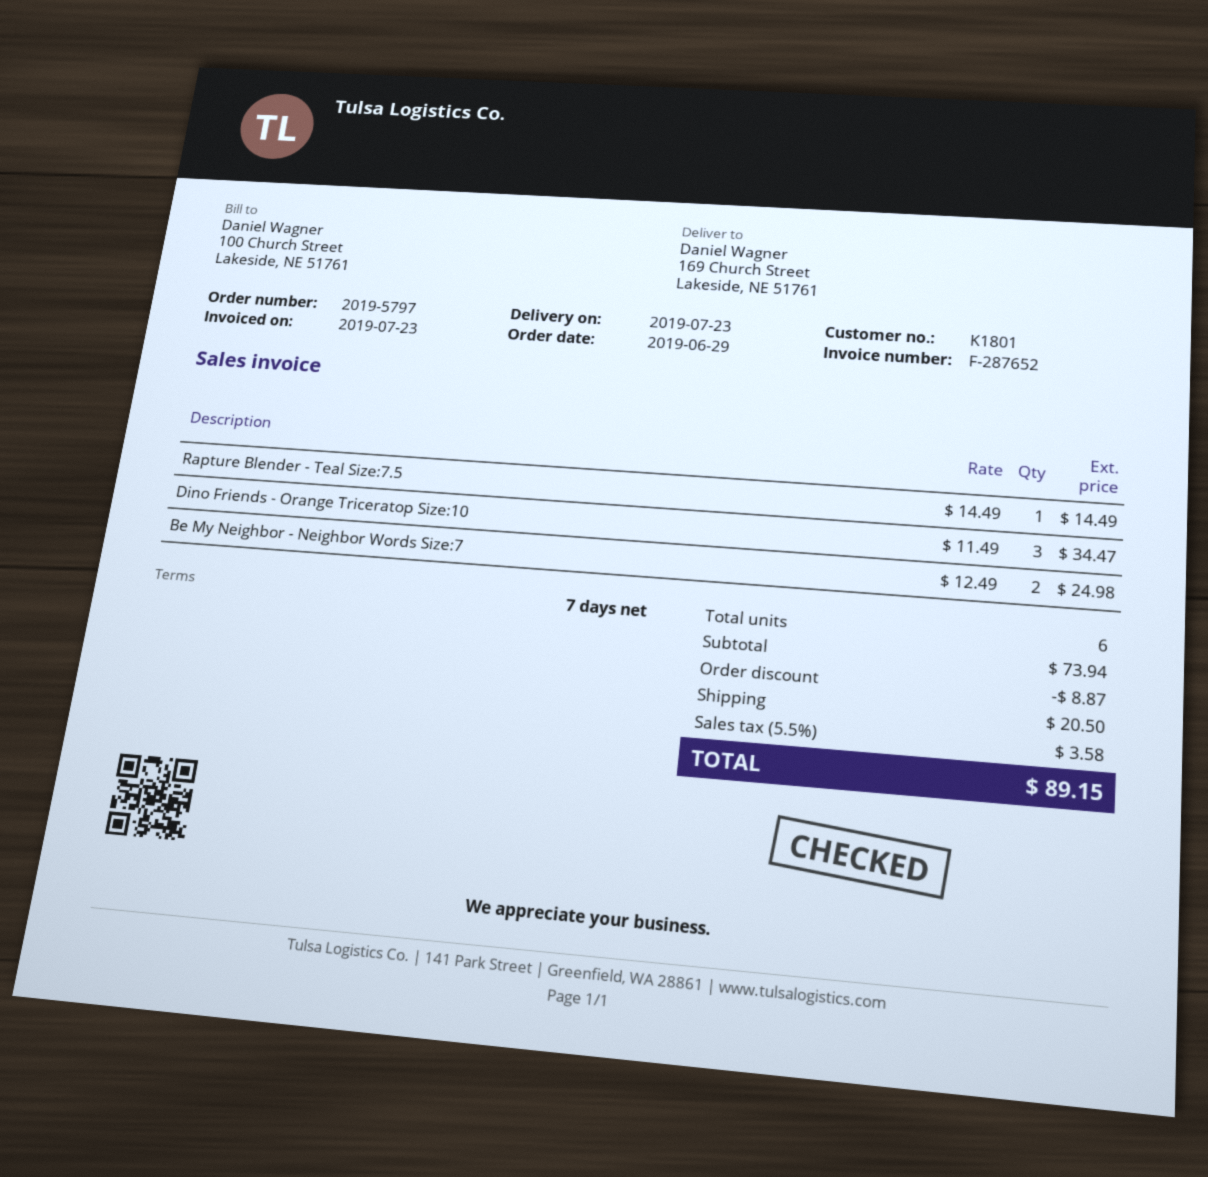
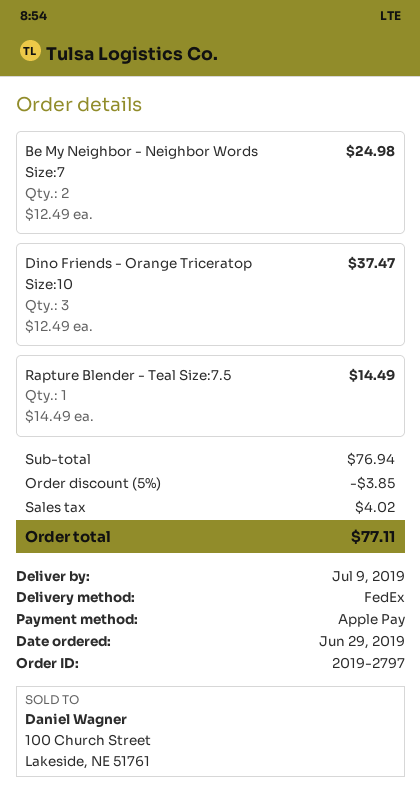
order number: 2019-5797 -> 2019-2797
delivery date: 2019-07-23 -> 2019-07-09
Dino Friends - Orange Triceratop Size:10: 3 x 11.49 = 34.47 -> 3 x 12.49 = 37.47
subtotal: 73.94 -> 76.94
discount: 8.87 -> 3.85
shipping: 20.50 -> none
tax: 3.58 -> 4.02
total: 89.15 -> 77.11

